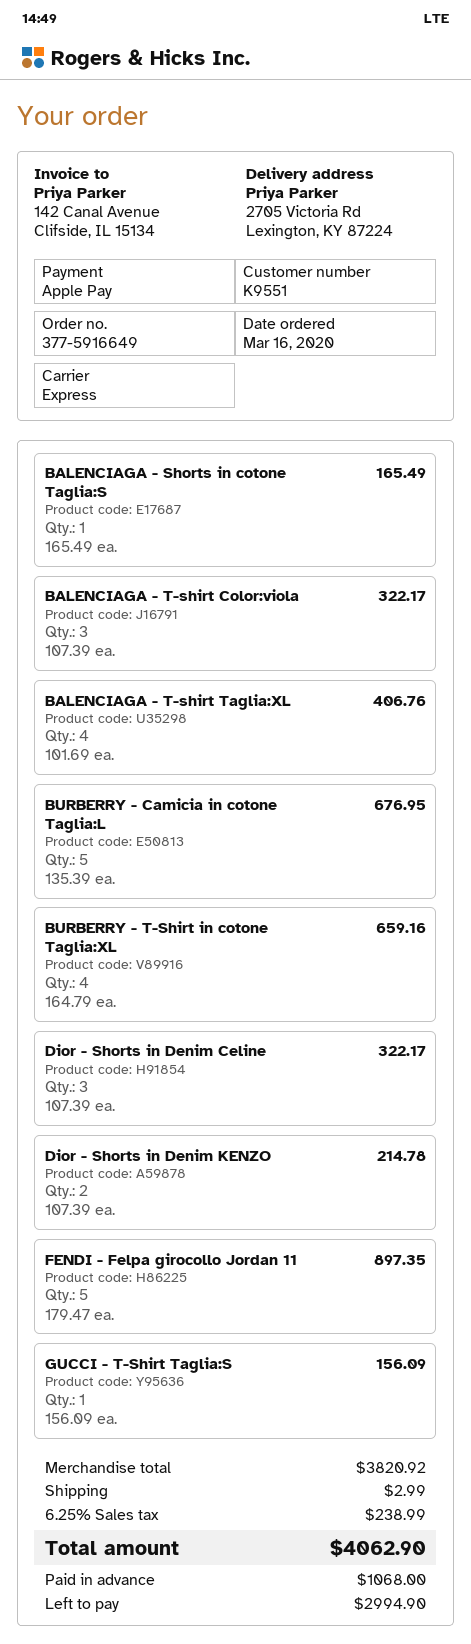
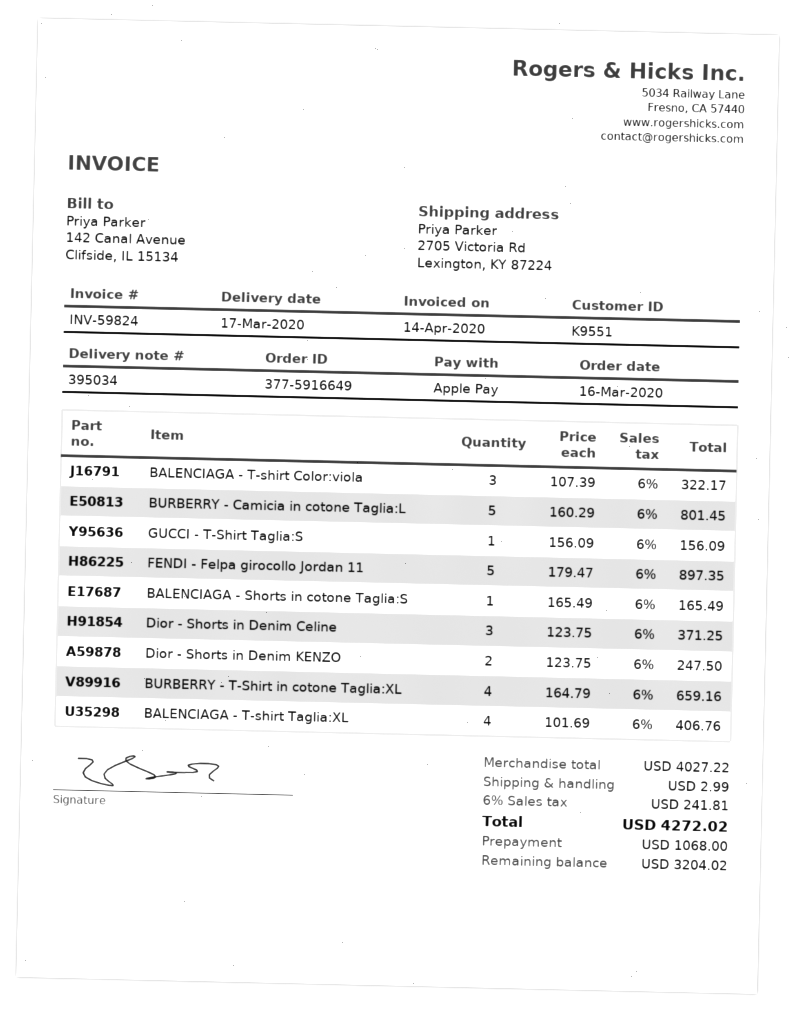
BURBERRY - Camicia in cotone Taglia:L: 5 x 135.39 = 676.95 -> 5 x 160.29 = 801.45
Dior - Shorts in Denim Celine: 3 x 107.39 = 322.17 -> 3 x 123.75 = 371.25
Dior - Shorts in Denim KENZO: 2 x 107.39 = 214.78 -> 2 x 123.75 = 247.50
subtotal: 3820.92 -> 4027.22
tax: 6.25% = 238.99 -> 6% = 241.81
total: 4062.90 -> 4272.02
balance: 2994.90 -> 3204.02

